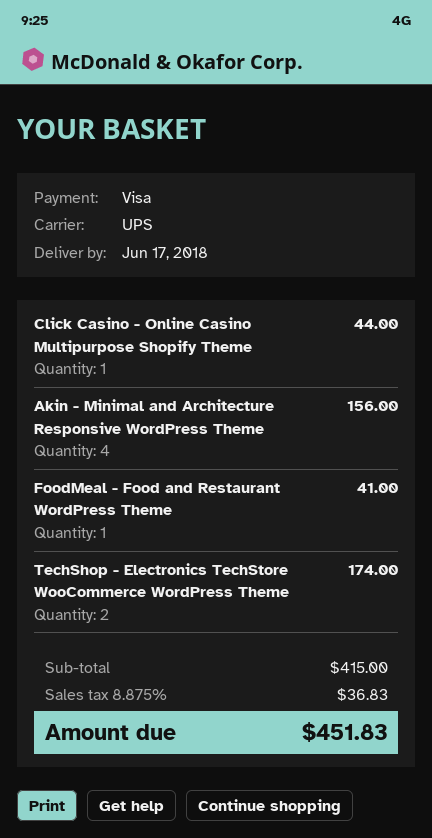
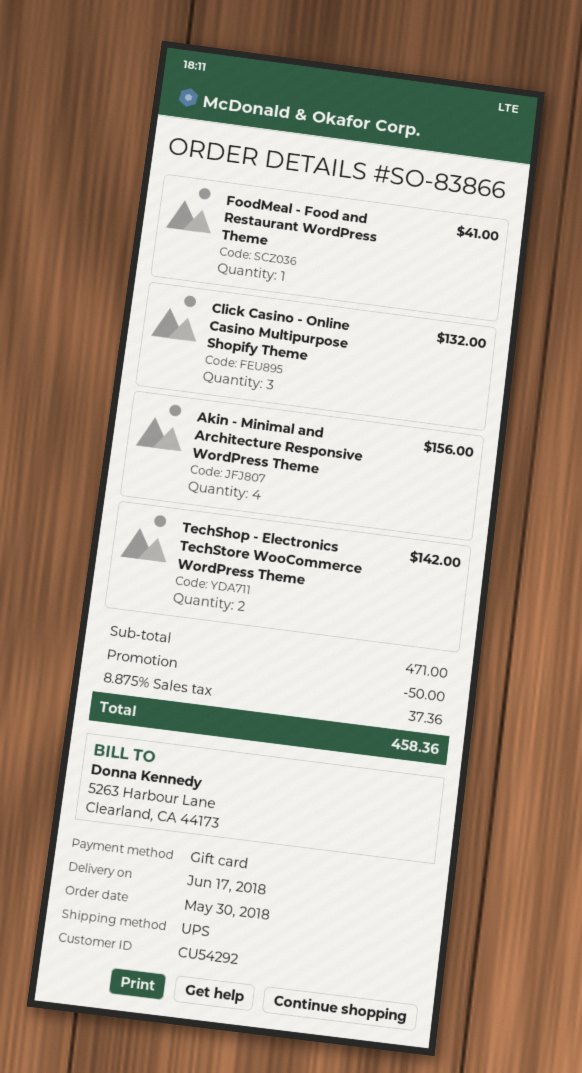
payment method: Visa -> gift card
Click Casino - Online Casino Multipurpose Shopify Theme: 1 for 44.00 -> 3 for 132.00
TechShop - Electronics TechStore WooCommerce WordPress Theme: 2 for 174.00 -> 2 for 142.00
subtotal: 415.00 -> 471.00
discount: none -> 50.00
tax: 8.875% = 36.83 -> 8.875% = 37.36
total: 451.83 -> 458.36

